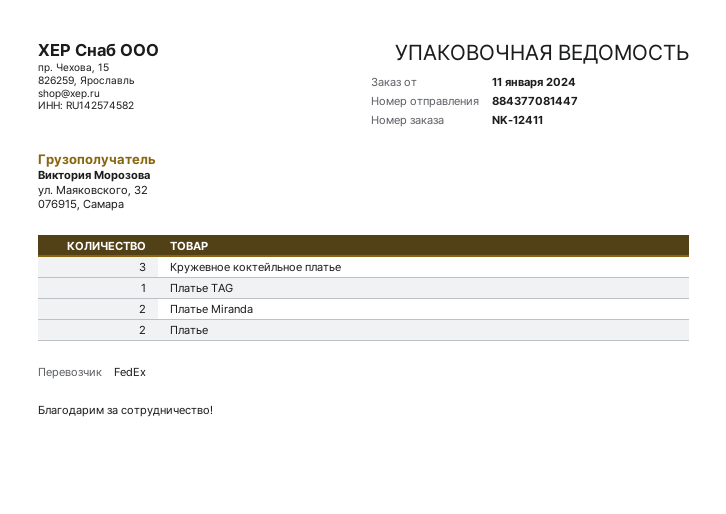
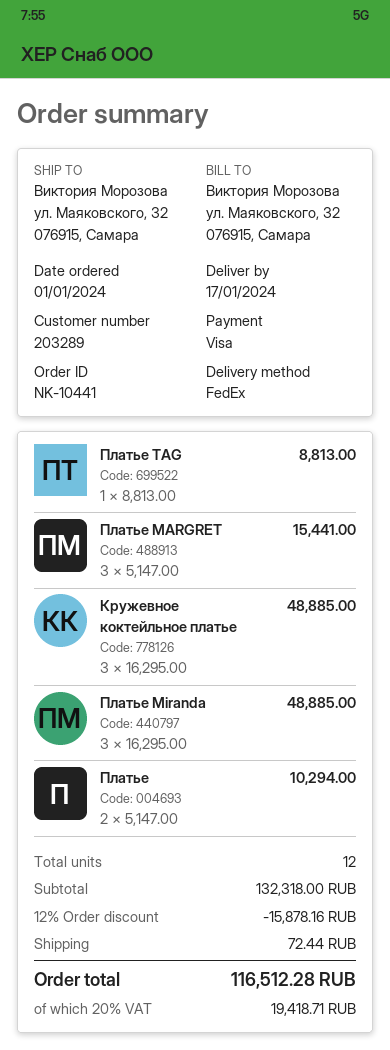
order number: NK-12411 -> NK-10441
order date: 2024-01-11 -> 2024-01-01
Платье Miranda: 2 -> 3
Платье MARGRET: none -> 3

